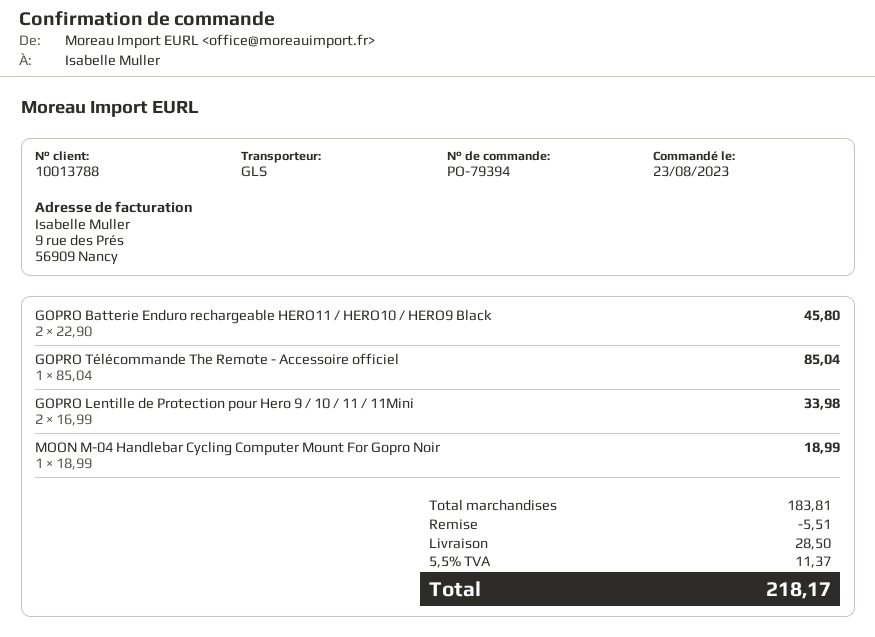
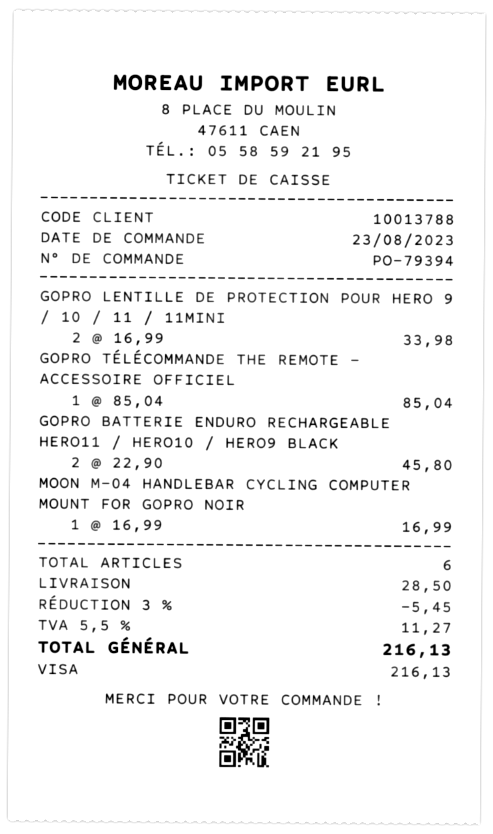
MOON M-04 Handlebar Cycling Computer Mount For Gopro Noir: 1 x 18.99 = 18.99 -> 1 x 16.99 = 16.99
discount: 5.51 -> 5.45
tax: 5.5% = 11.37 -> 5.5% = 11.27
total: 218.17 -> 216.13

